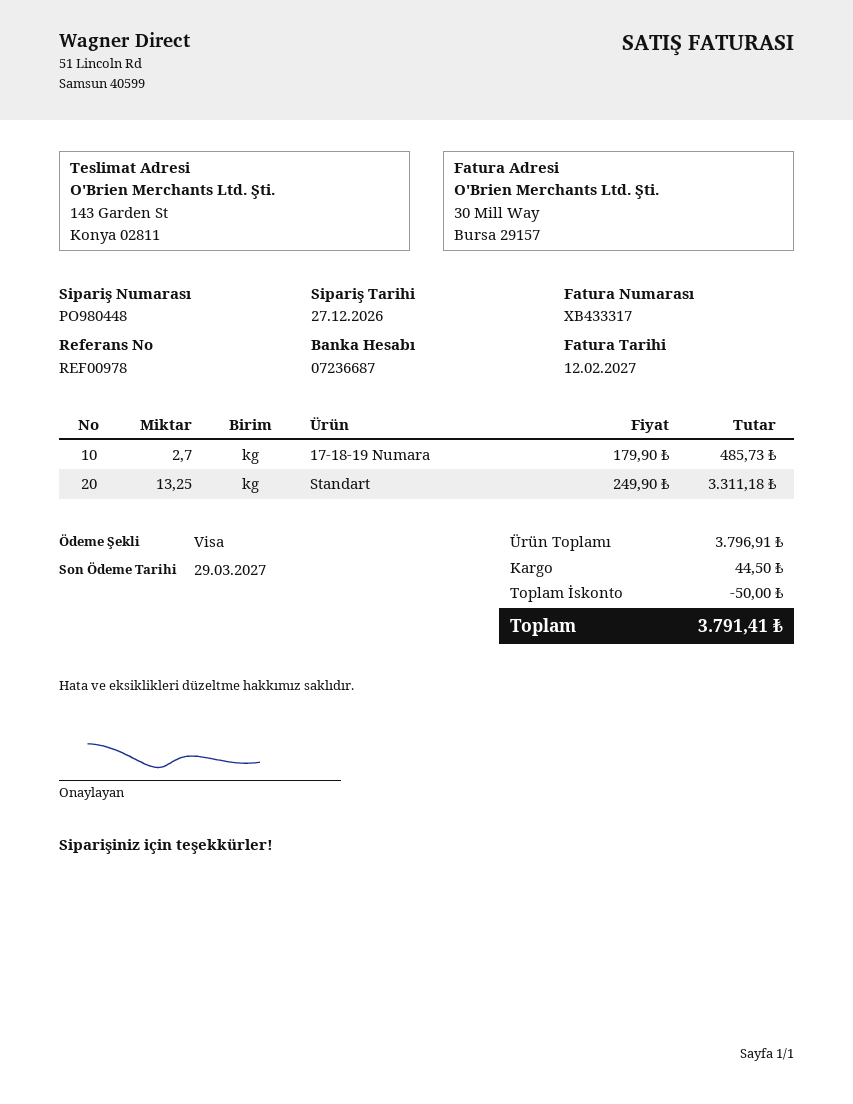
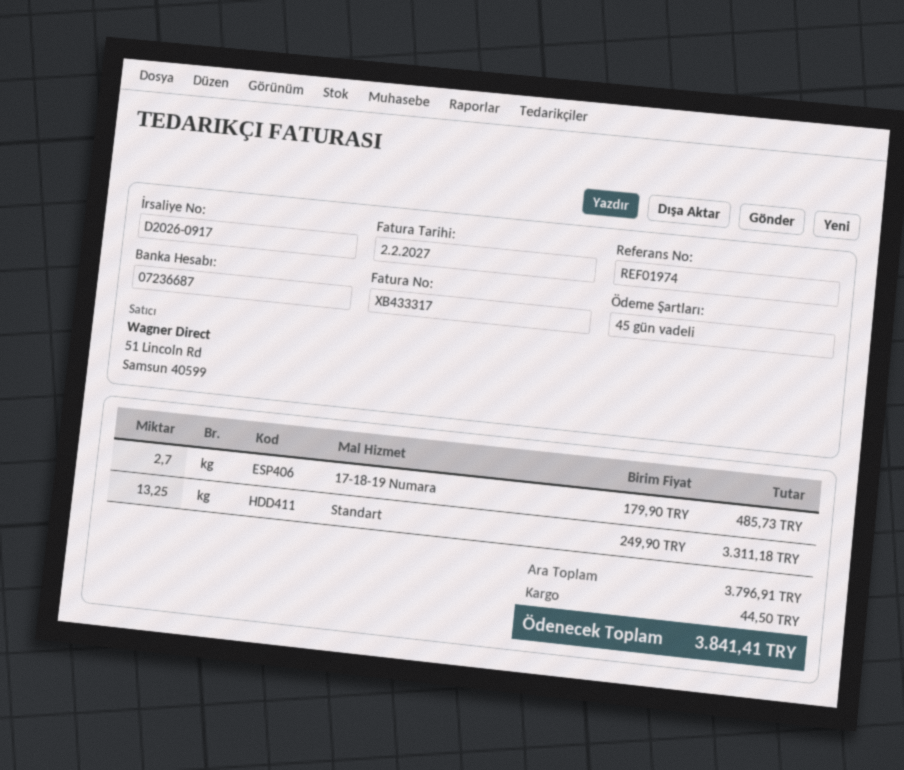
invoice date: 2027-02-12 -> 2027-02-02
reference: REF00978 -> REF01974
discount: 50.00 -> none
total: 3791.41 -> 3841.41

